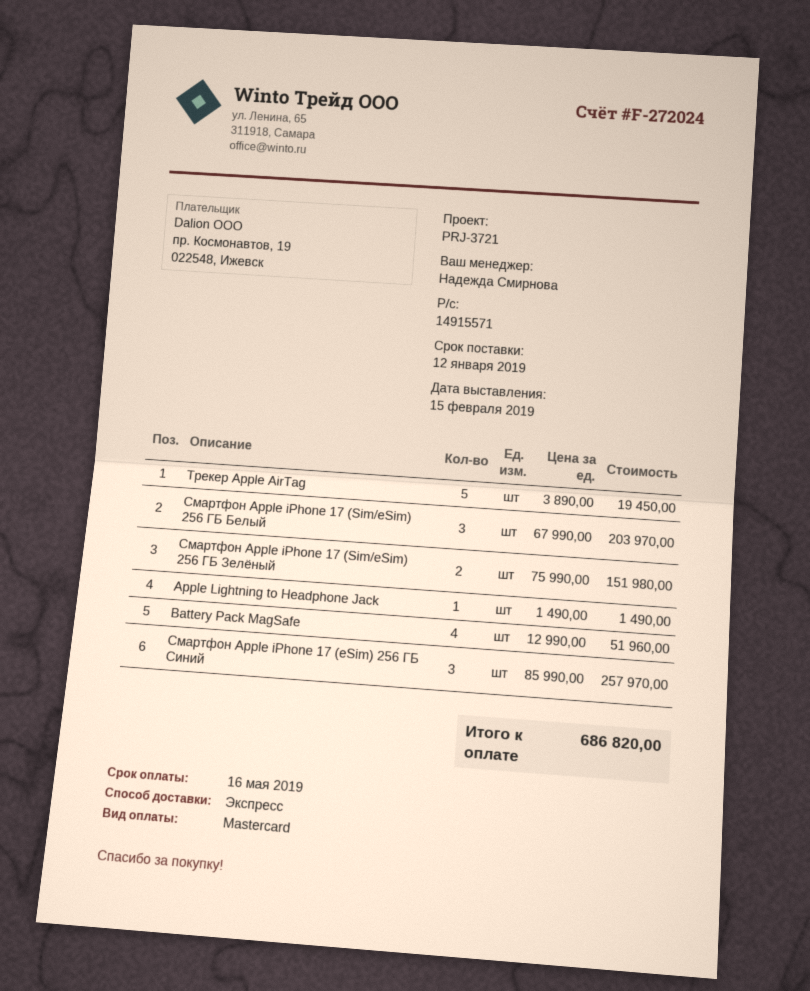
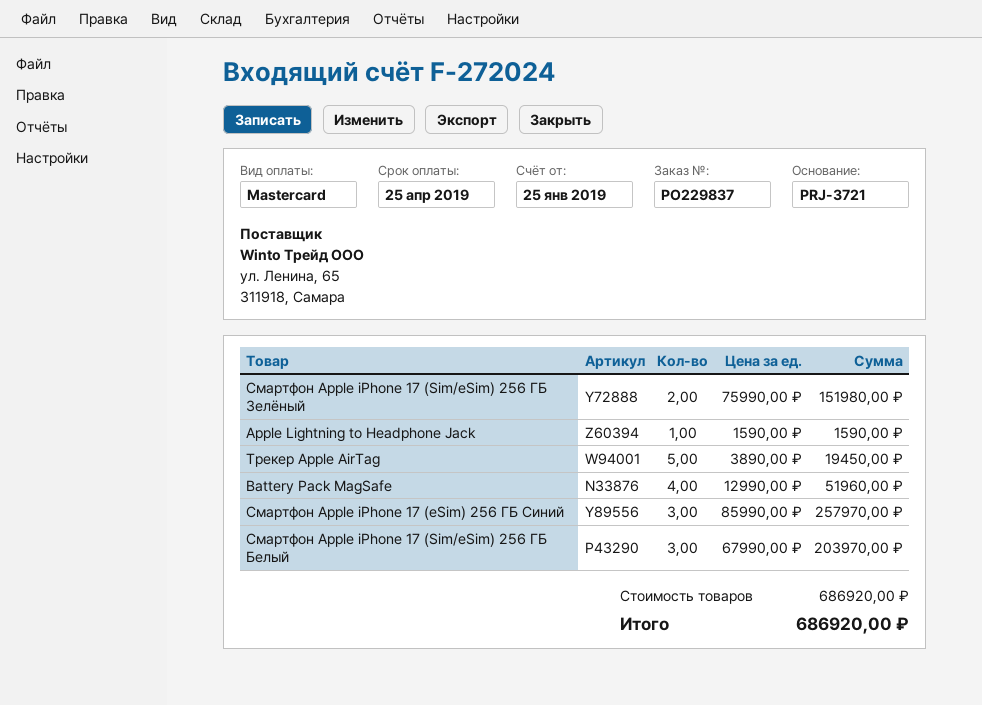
invoice date: 2019-02-15 -> 2019-01-25
due date: 2019-05-16 -> 2019-04-25
Apple Lightning to Headphone Jack: 1 x 1490.00 = 1490.00 -> 1 x 1590.00 = 1590.00
total: 686820.00 -> 686920.00

